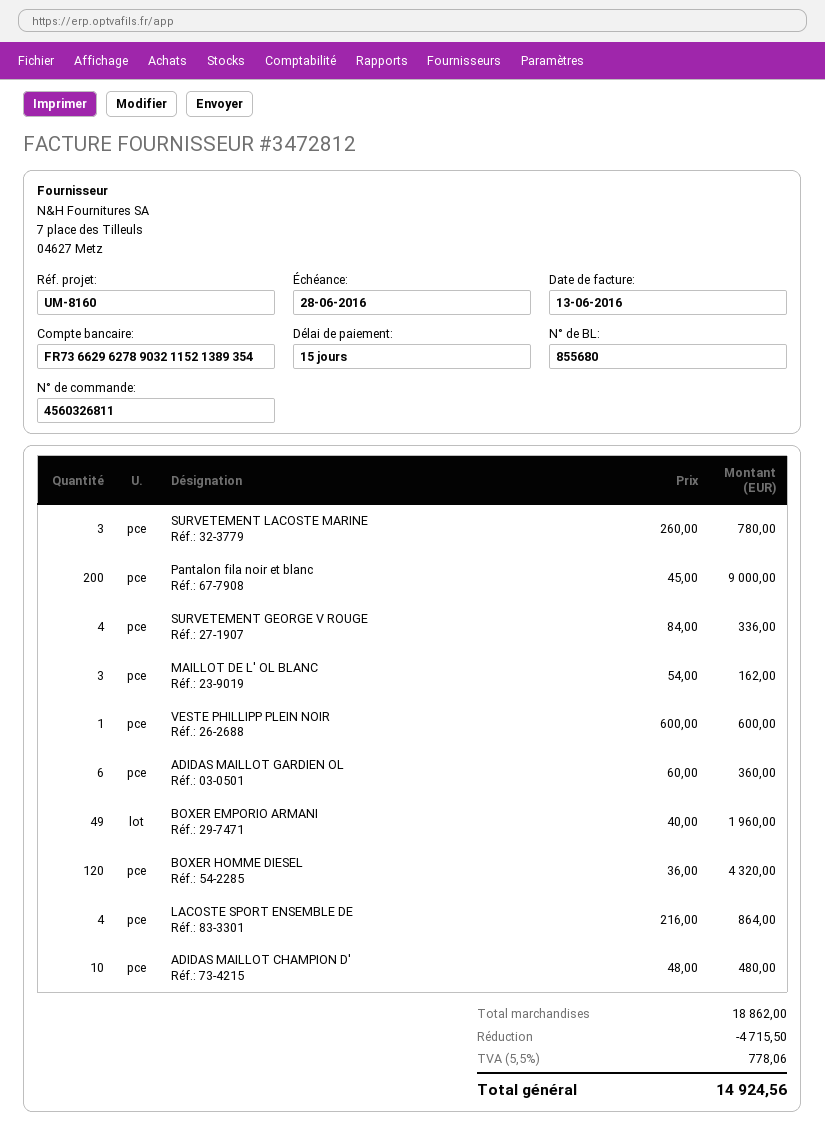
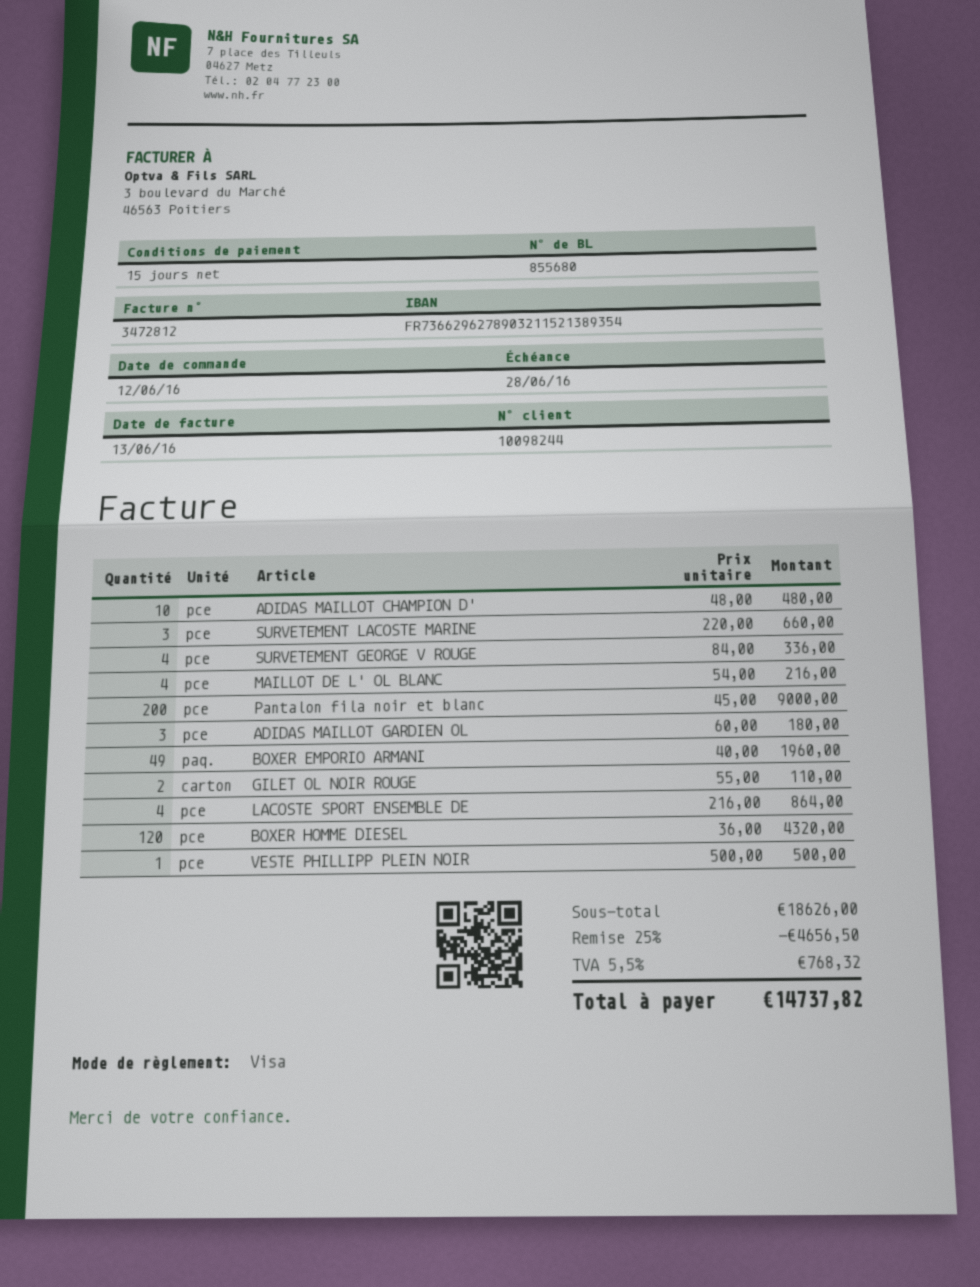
SURVETEMENT LACOSTE MARINE: 3 x 260.00 = 780.00 -> 3 x 220.00 = 660.00
MAILLOT DE L' OL BLANC: 3 x 54.00 = 162.00 -> 4 x 54.00 = 216.00
VESTE PHILLIPP PLEIN NOIR: 1 x 600.00 = 600.00 -> 1 x 500.00 = 500.00
ADIDAS MAILLOT GARDIEN OL: 6 x 60.00 = 360.00 -> 3 x 60.00 = 180.00
GILET OL NOIR ROUGE: none -> 2 x 55.00 = 110.00
subtotal: 18862.00 -> 18626.00
discount: 4715.50 -> 4656.50
tax: 5.5% = 778.06 -> 5.5% = 768.32
total: 14924.56 -> 14737.82

